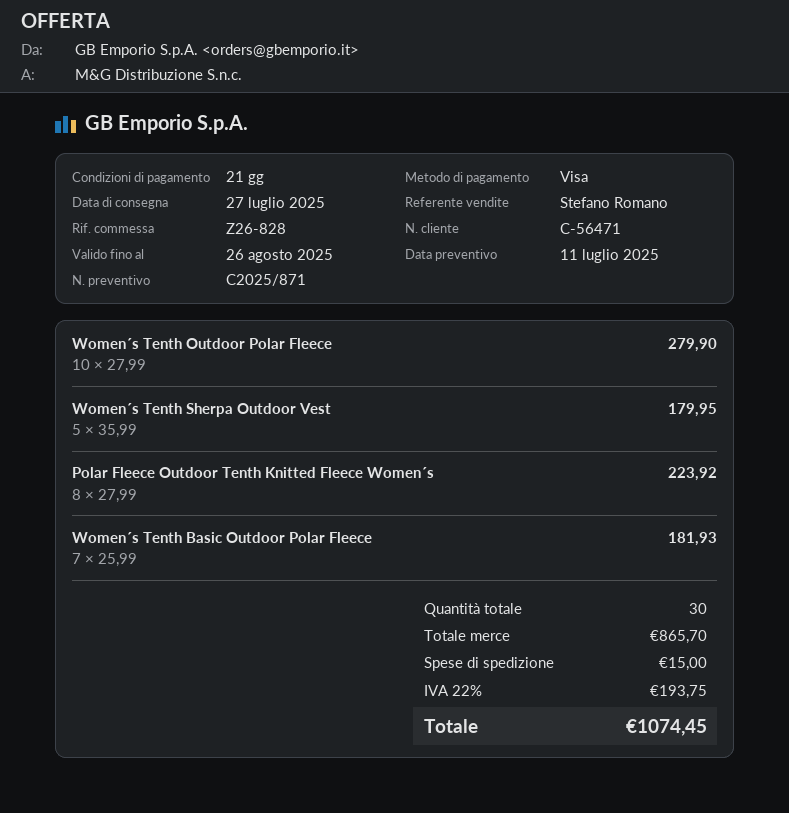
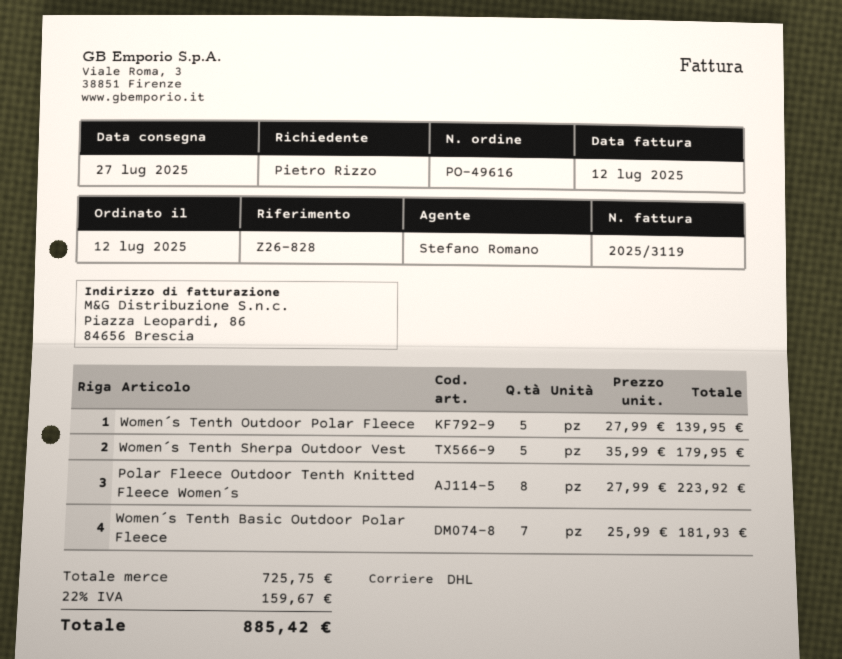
Women´s Tenth Outdoor Polar Fleece: 10 x 27.99 = 279.90 -> 5 x 27.99 = 139.95
subtotal: 865.70 -> 725.75
shipping: 15.00 -> none
tax: 22% = 193.75 -> 22% = 159.67
total: 1074.45 -> 885.42

